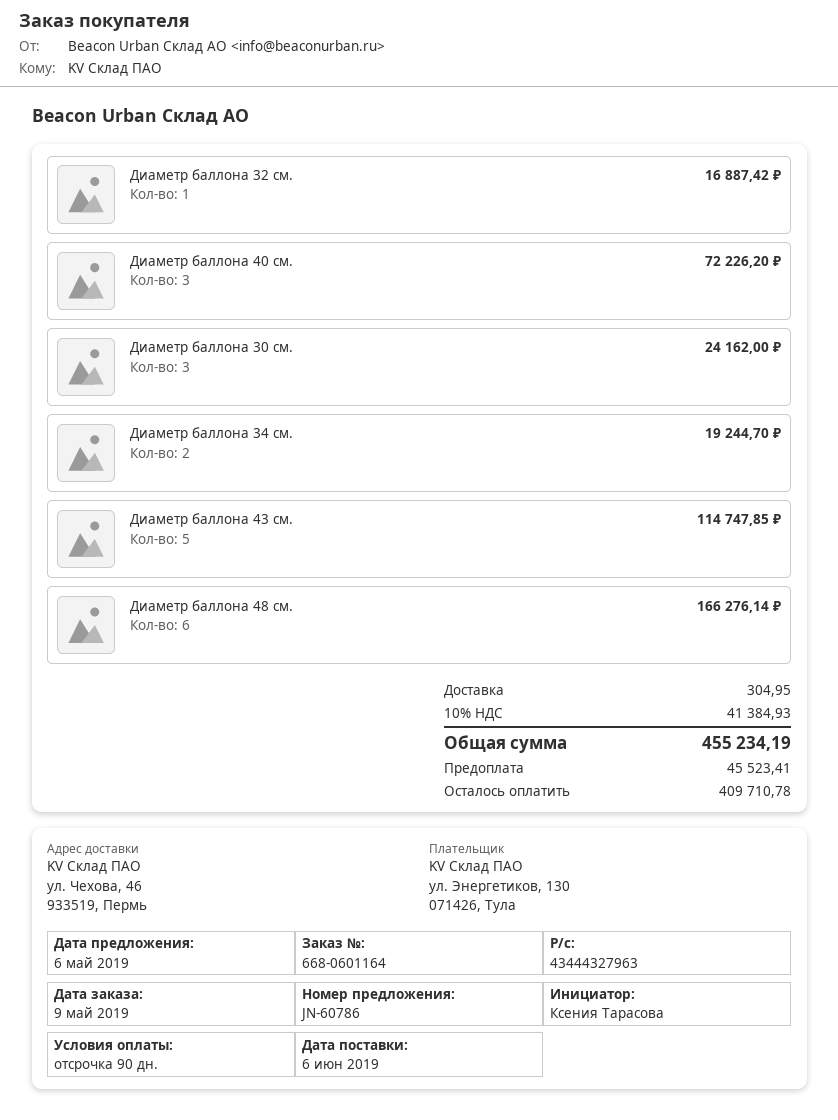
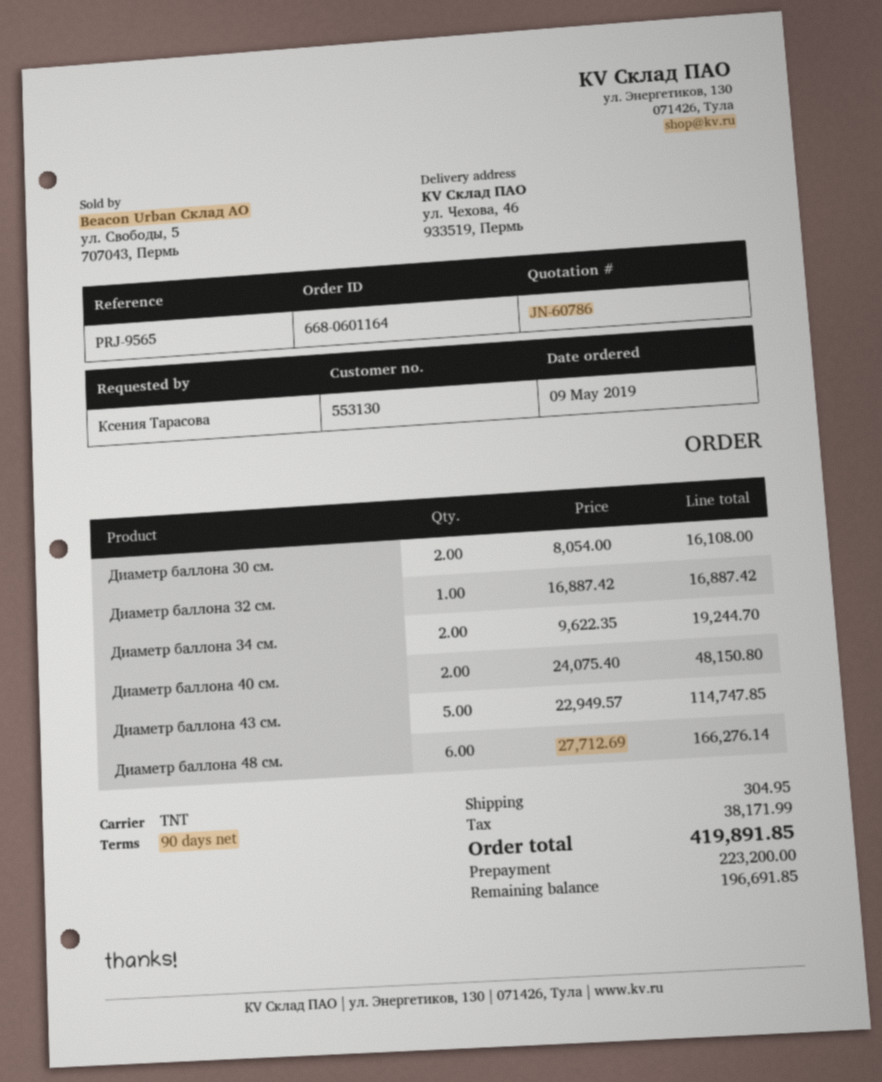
Диаметр баллона 40 см.: 3 for 72226.20 -> 2 for 48150.80
Диаметр баллона 30 см.: 3 for 24162.00 -> 2 for 16108.00
tax: 41384.93 -> 38171.99
total: 455234.19 -> 419891.85
deposit: 45523.41 -> 223200.00
balance: 409710.78 -> 196691.85

